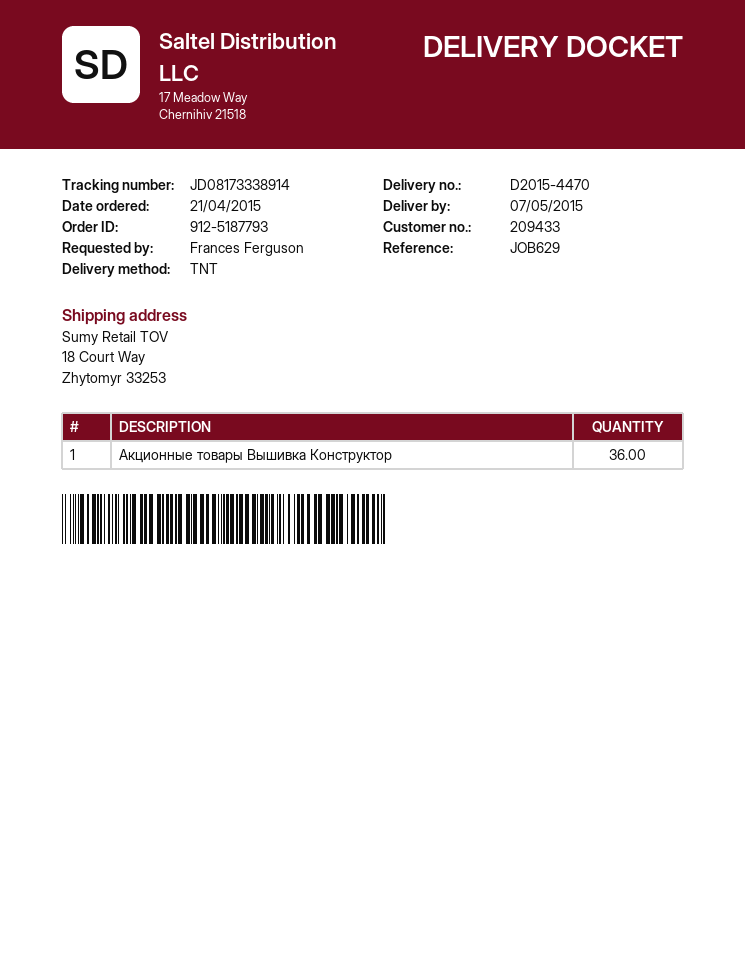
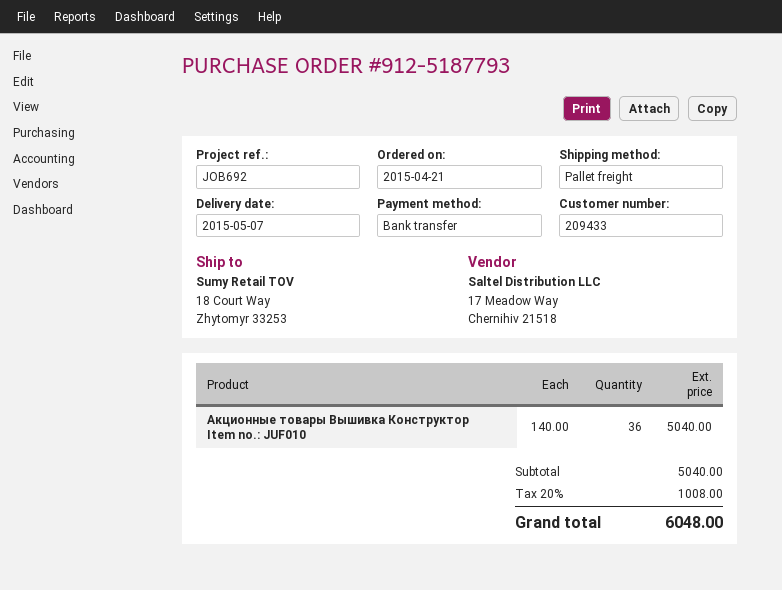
reference: JOB629 -> JOB692
shipping method: TNT -> pallet freight

